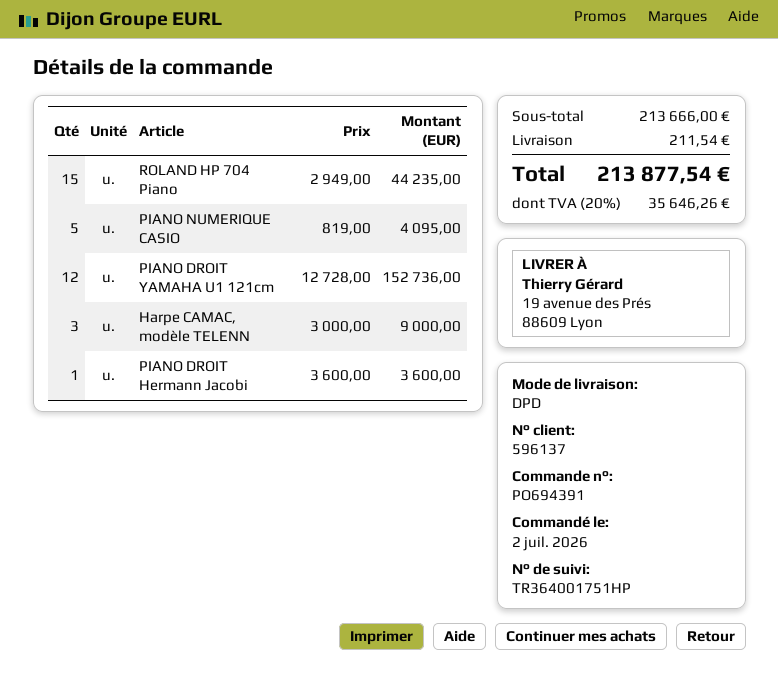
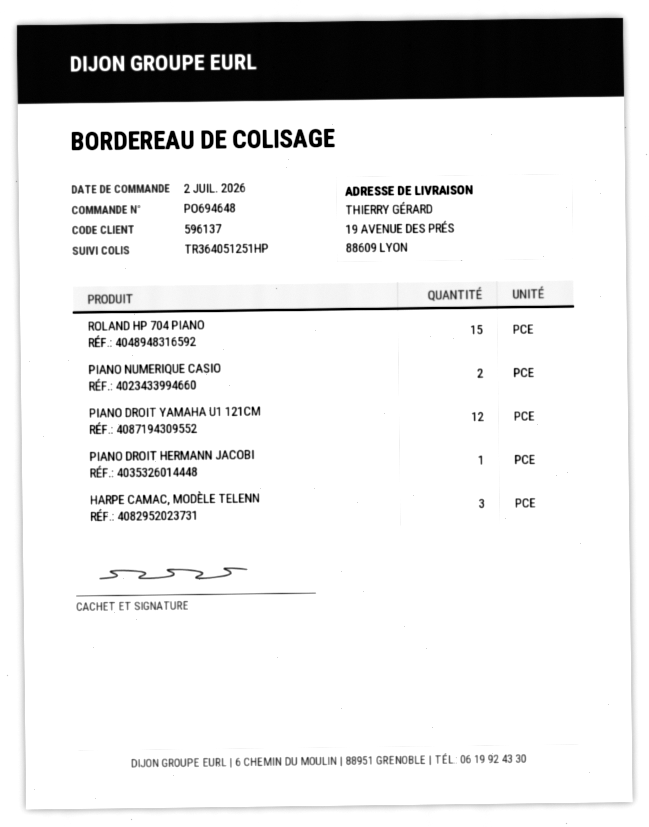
order number: PO694391 -> PO694648
tracking number: TR364001751HP -> TR364051251HP
PIANO NUMERIQUE CASIO: 5 -> 2

